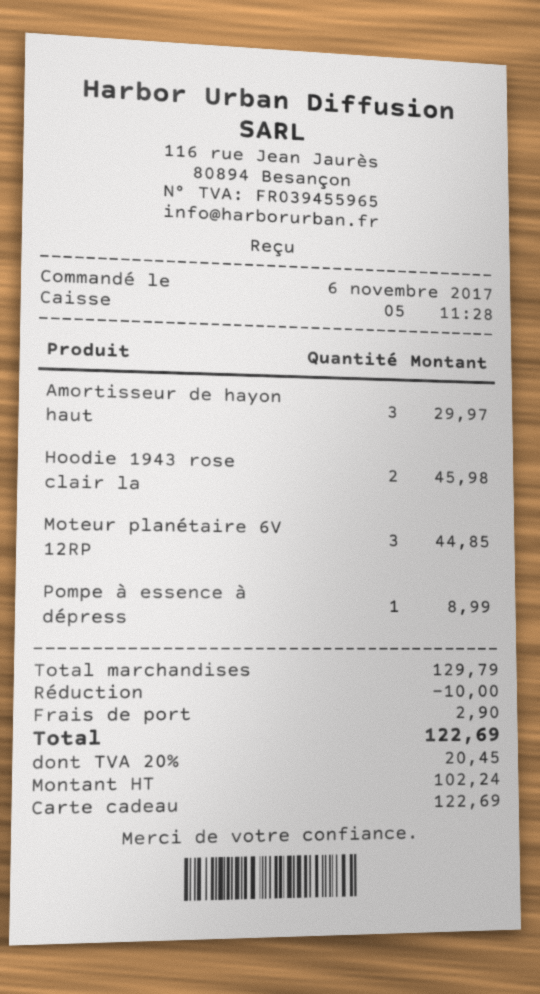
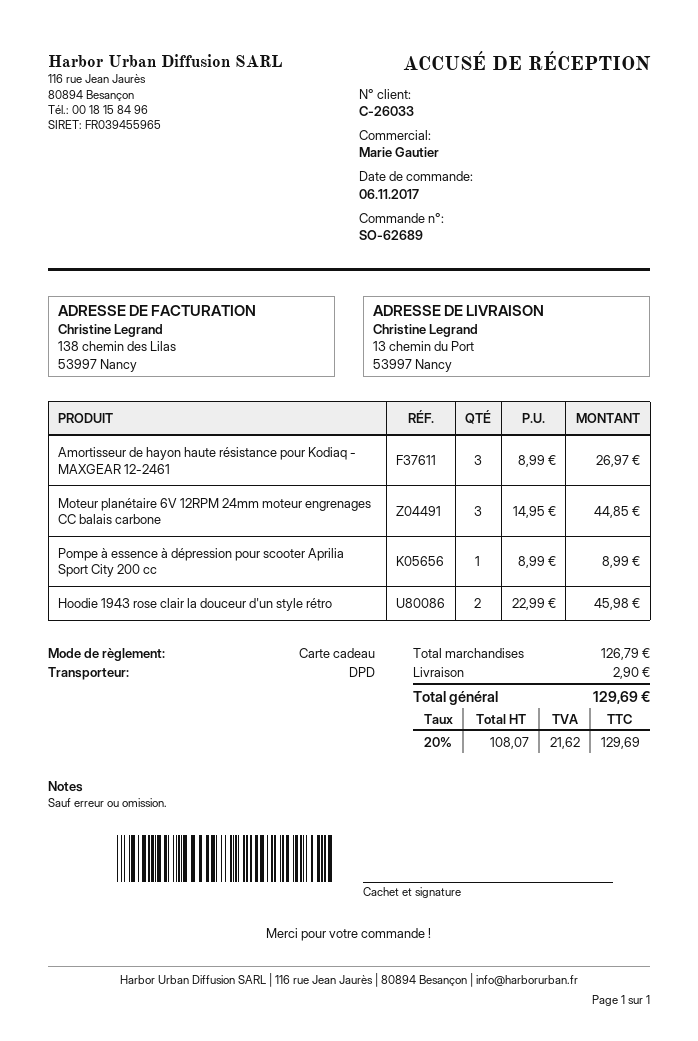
Amortisseur de hayon haut: 3 for 29.97 -> 3 for 26.97
subtotal: 129.79 -> 126.79
discount: 10.00 -> none
net: 102.24 -> 108.07
tax: 20% = 20.45 -> 20% = 21.62
total: 122.69 -> 129.69

